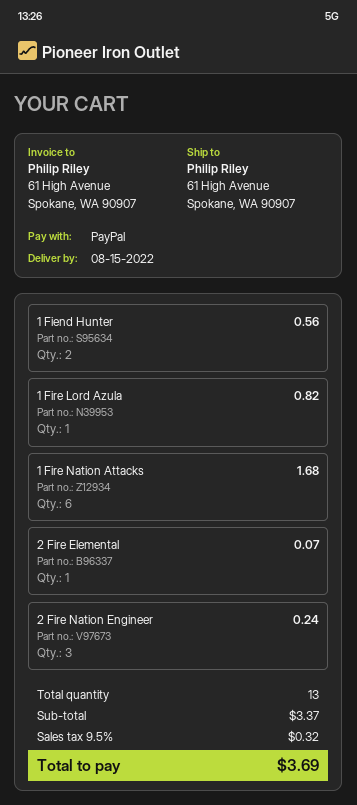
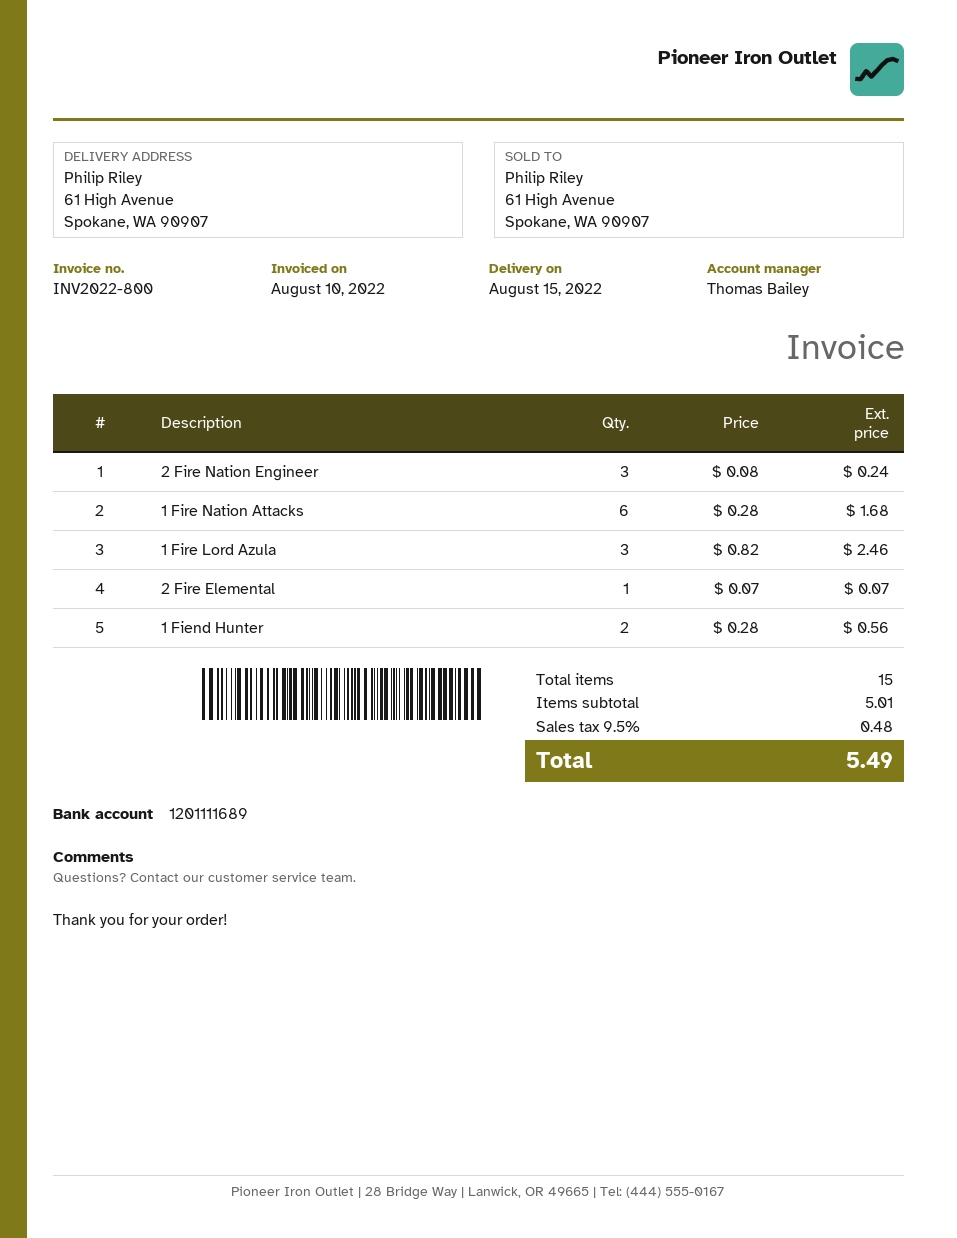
1 Fire Lord Azula: 1 for 0.82 -> 3 for 2.46
total quantity: 13 -> 15
subtotal: 3.37 -> 5.01
tax: 9.5% = 0.32 -> 9.5% = 0.48
total: 3.69 -> 5.49

